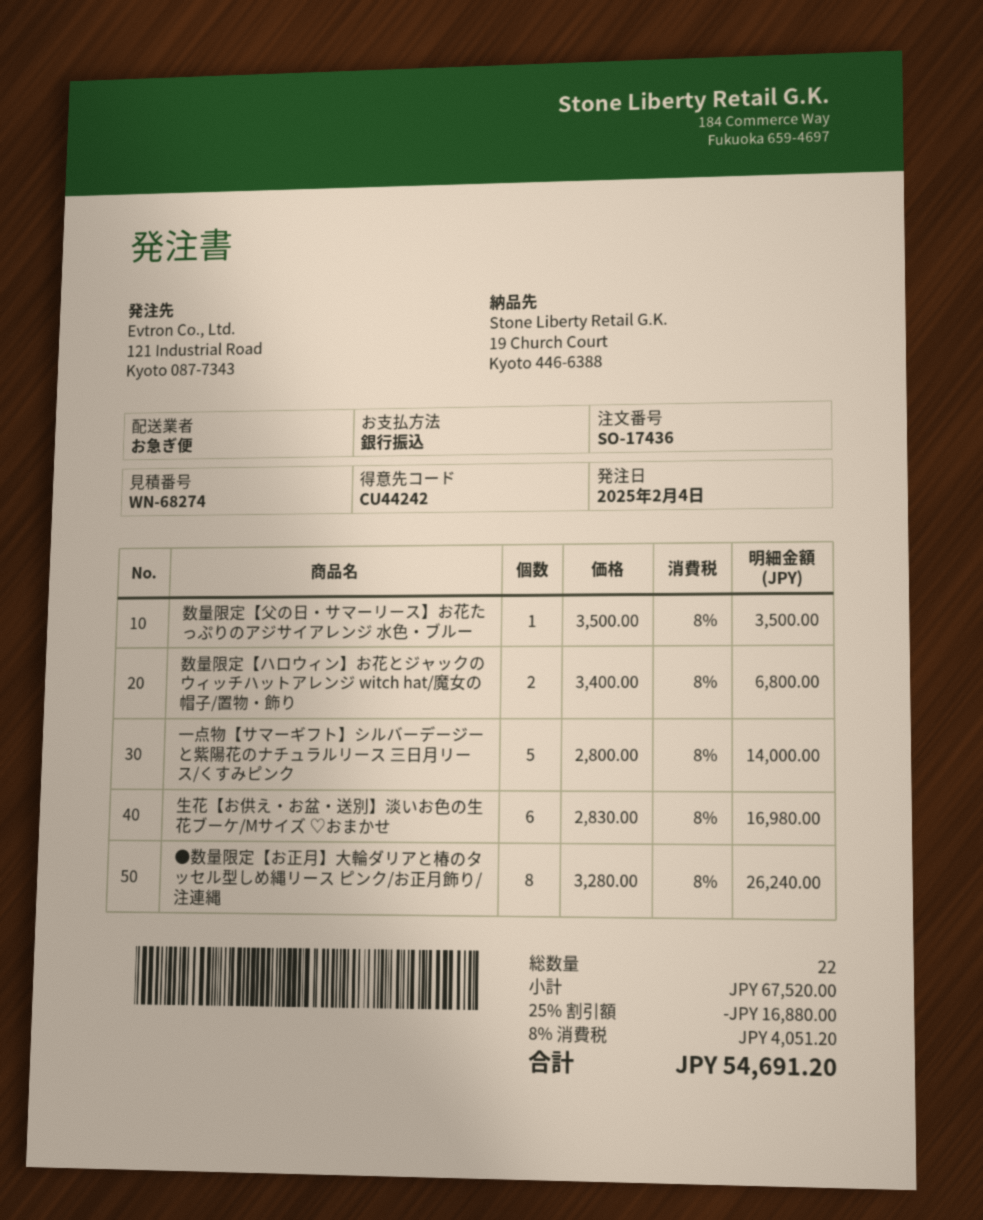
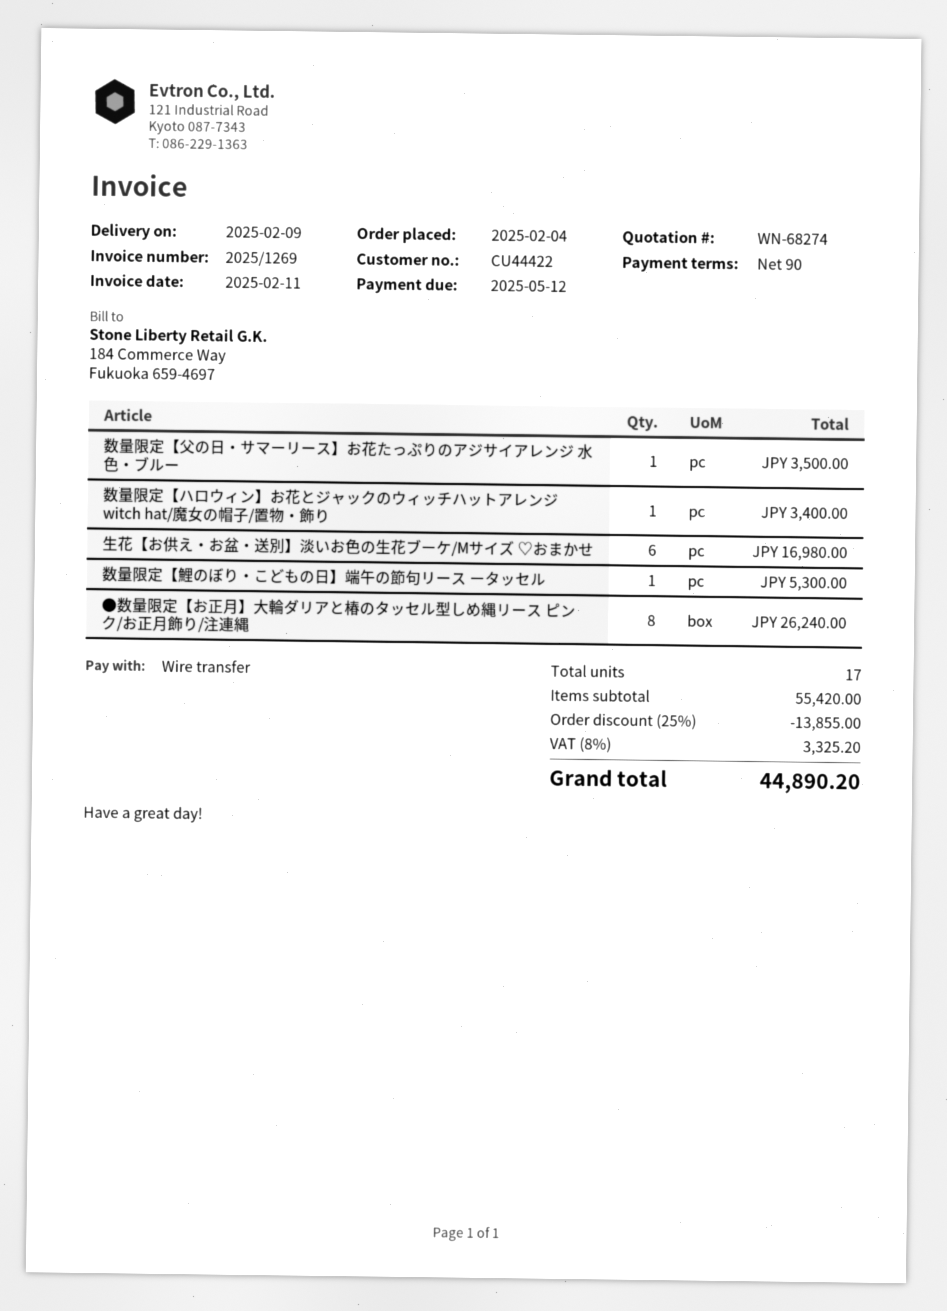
customer number: CU44242 -> CU44422
数量限定【ハロウィン】お花とジャックのウィッチハットアレンジ witch hat/魔女の帽子/置物・飾り: 2 for 6800.00 -> 1 for 3400.00
一点物【サマーギフト】シルバーデージーと紫陽花のナチュラルリース 三日月リース/くすみピンク: 5 for 14000.00 -> none
数量限定【鯉のぼり・こどもの日】端午の節句リース ータッセル: none -> 1 for 5300.00
total quantity: 22 -> 17
subtotal: 67520.00 -> 55420.00
discount: 25% = 16880.00 -> 25% = 13855.00
tax: 8% = 4051.20 -> 8% = 3325.20
total: 54691.20 -> 44890.20

